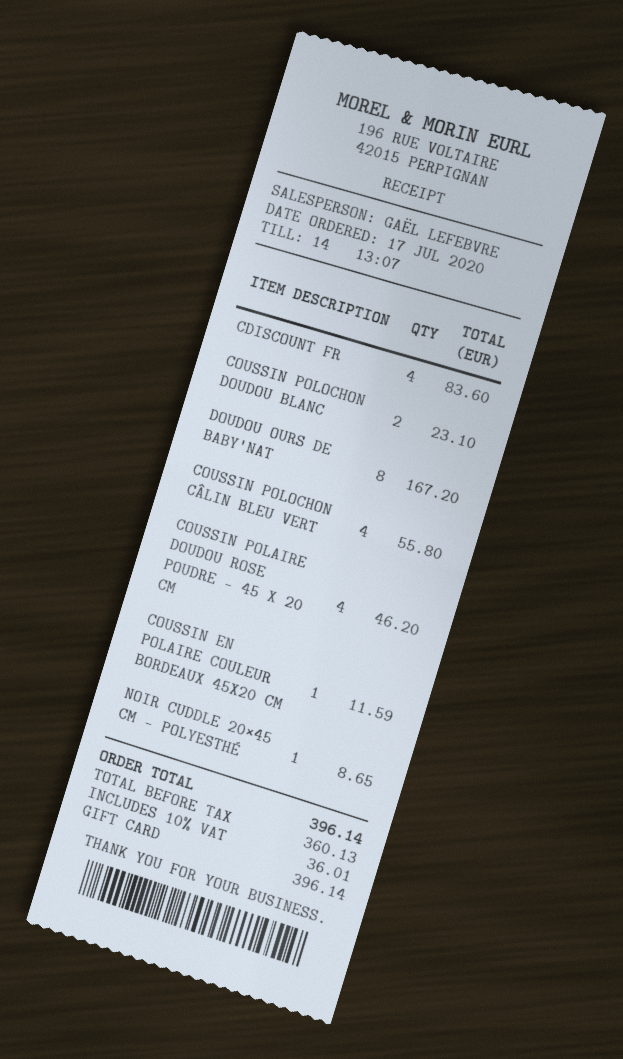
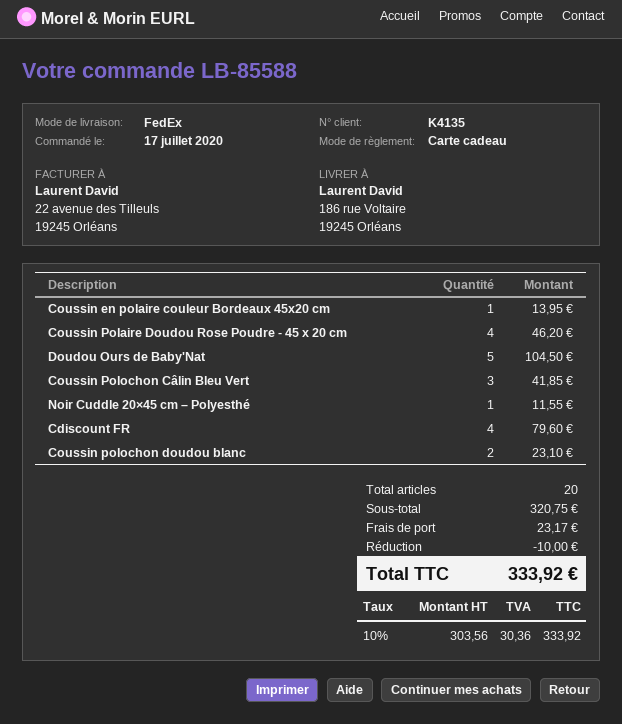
CDISCOUNT FR: 4 for 83.60 -> 4 for 79.60
DOUDOU OURS DE BABY'NAT: 8 for 167.20 -> 5 for 104.50
COUSSIN POLOCHON CÂLIN BLEU VERT: 4 for 55.80 -> 3 for 41.85
COUSSIN EN POLAIRE COULEUR BORDEAUX 45X20 CM: 1 for 11.59 -> 1 for 13.95
NOIR CUDDLE 20×45 CM – POLYESTHÉ: 1 for 8.65 -> 1 for 11.55
discount: none -> 10.00
shipping: none -> 23.17
net: 360.13 -> 303.56
tax: 10% = 36.01 -> 10% = 30.36
total: 396.14 -> 333.92

